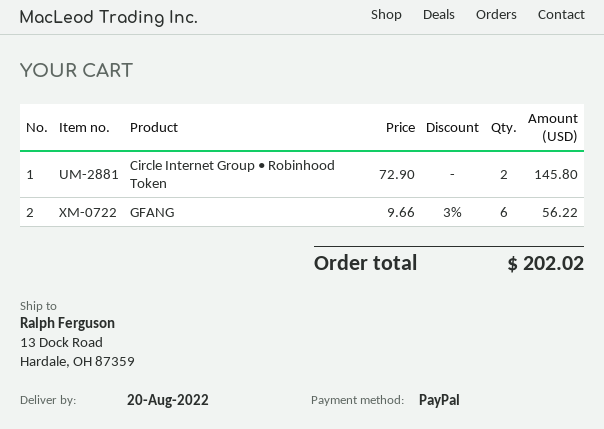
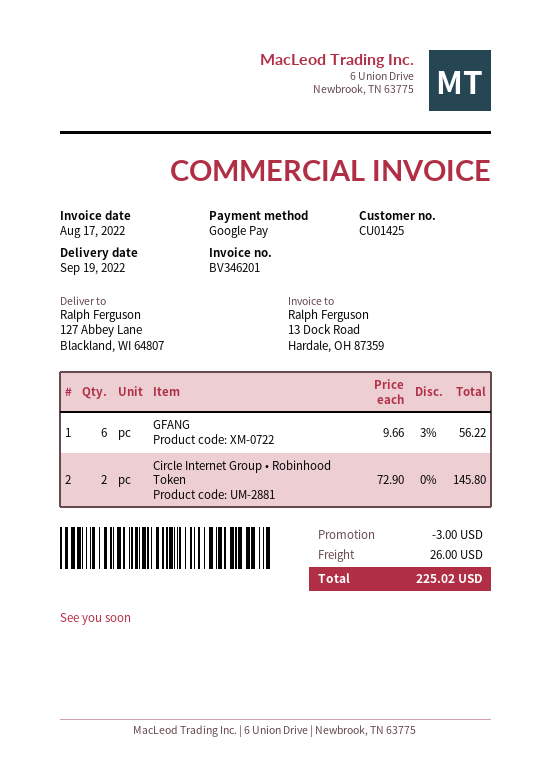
delivery date: 2022-08-20 -> 2022-09-19
payment method: PayPal -> Google Pay
ship to: 13 Dock Road, Hardale, OH 87359 -> 127 Abbey Lane, Blackland, WI 64807
discount: none -> 3.00
shipping: none -> 26.00
total: 202.02 -> 225.02

